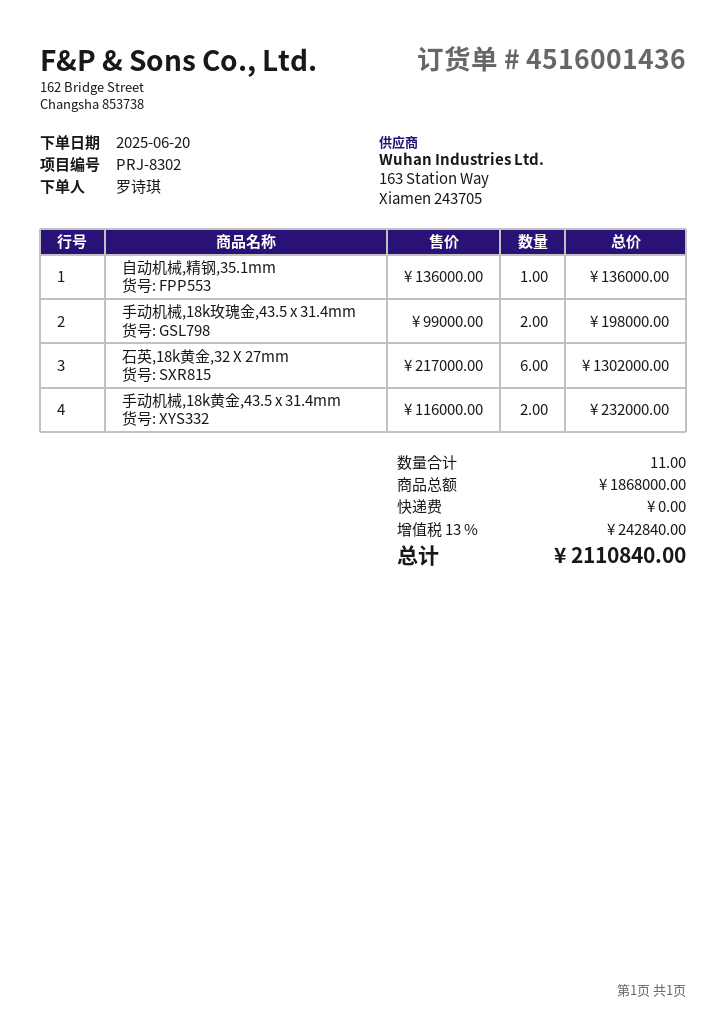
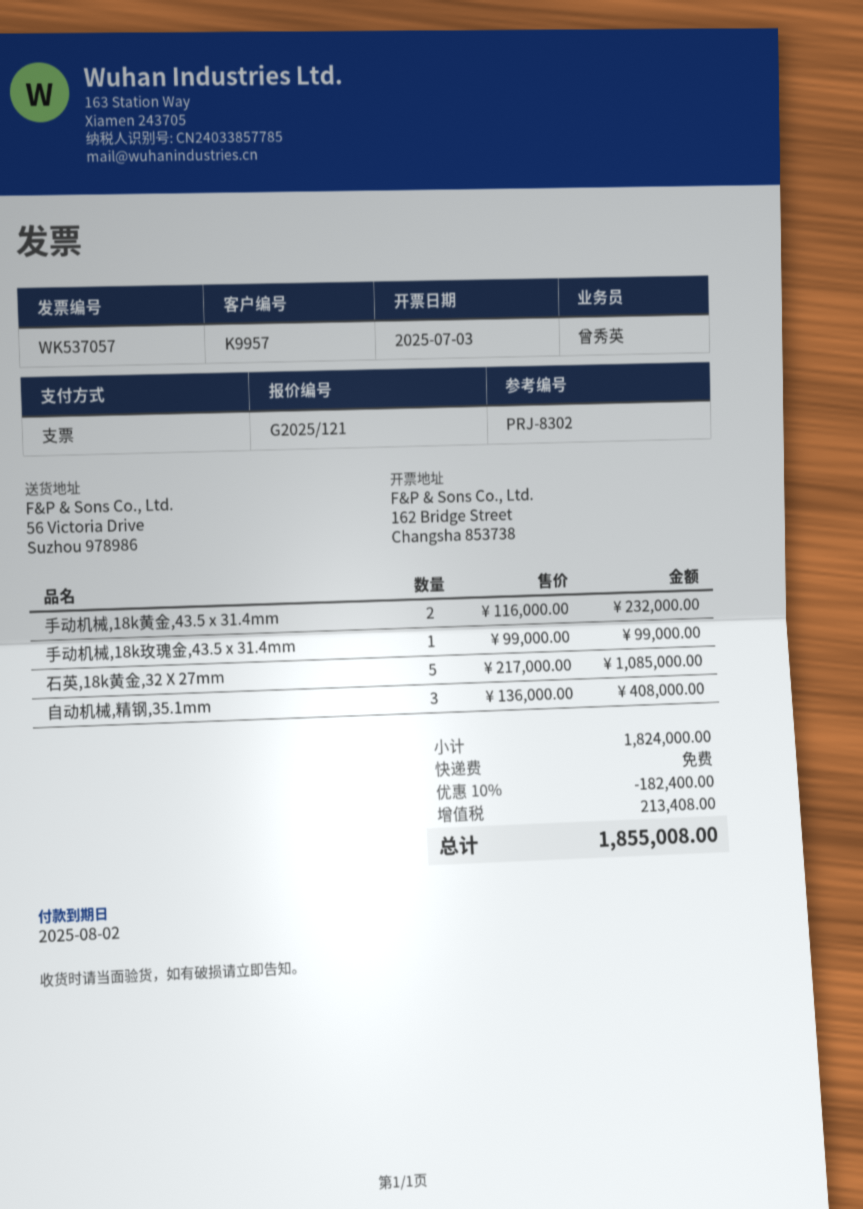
自动机械,精钢,35.1mm: 1 x 136000.00 = 136000.00 -> 3 x 136000.00 = 408000.00
手动机械,18k玫瑰金,43.5 x 31.4mm: 2 x 99000.00 = 198000.00 -> 1 x 99000.00 = 99000.00
石英,18k黄金,32 X 27mm: 6 x 217000.00 = 1302000.00 -> 5 x 217000.00 = 1085000.00
subtotal: 1868000.00 -> 1824000.00
discount: none -> 10% = 182400.00
tax: 242840.00 -> 213408.00
total: 2110840.00 -> 1855008.00

